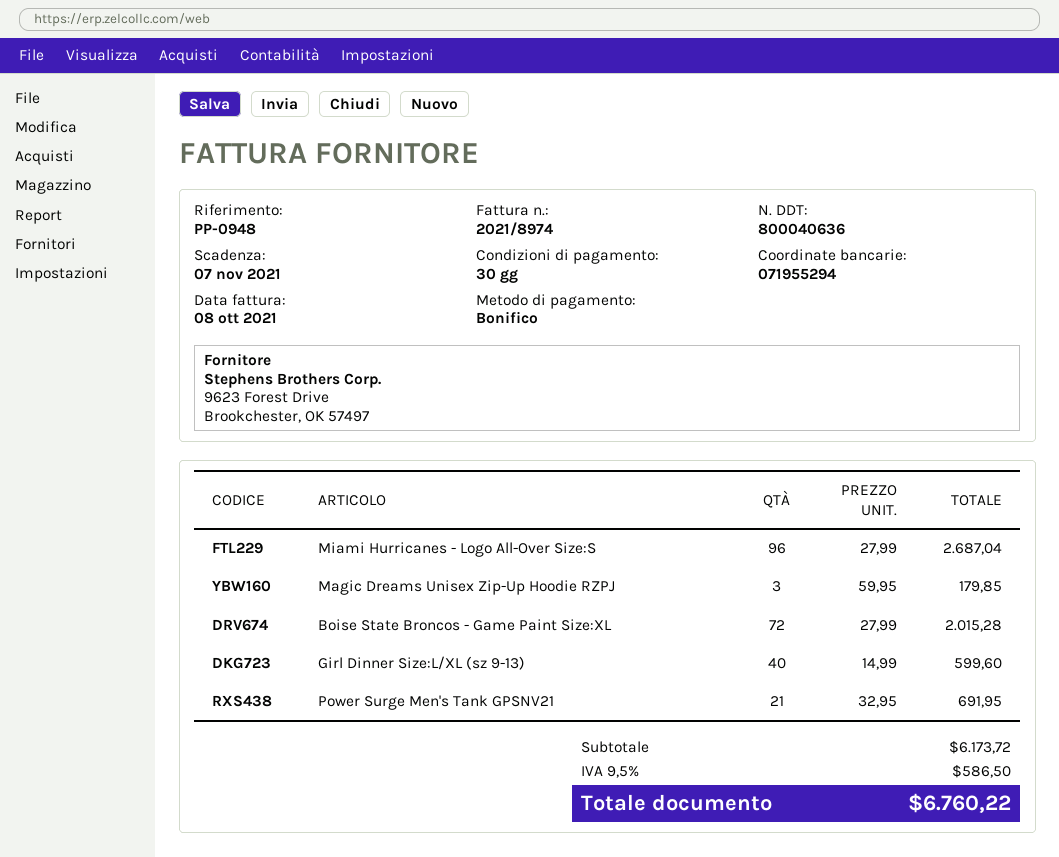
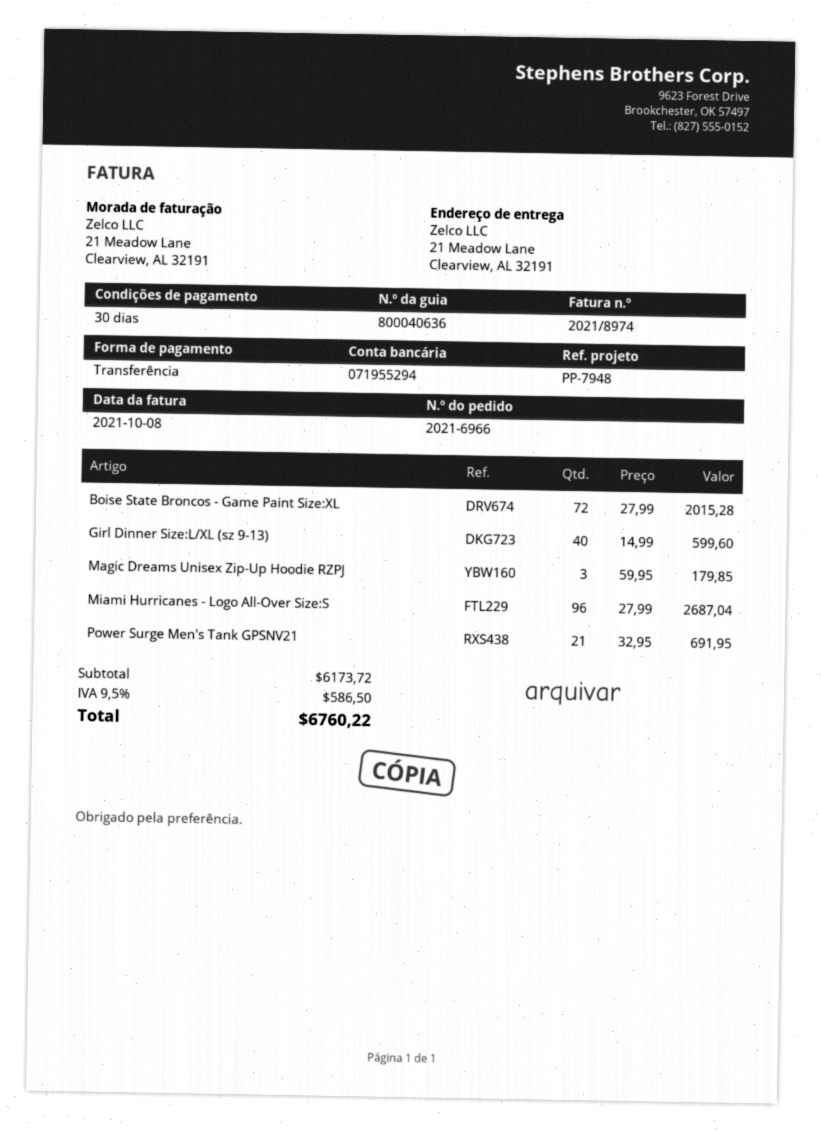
reference: PP-0948 -> PP-7948

